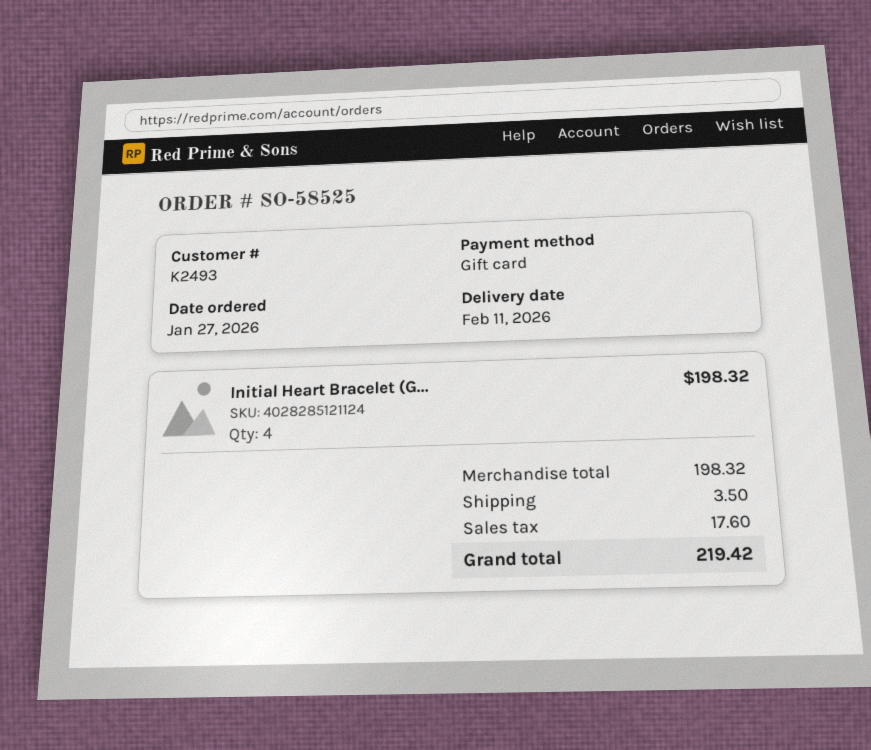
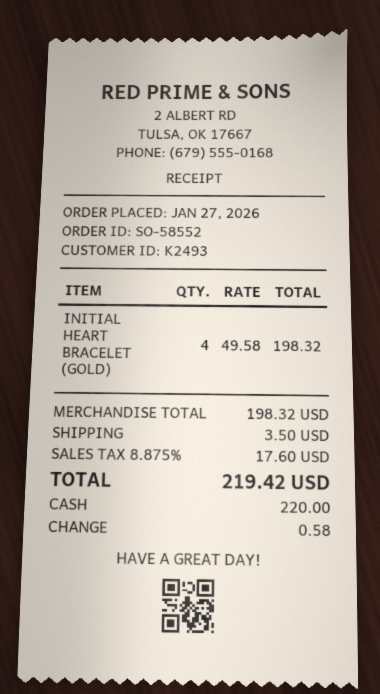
order number: SO-58525 -> SO-58552
payment method: gift card -> cash

